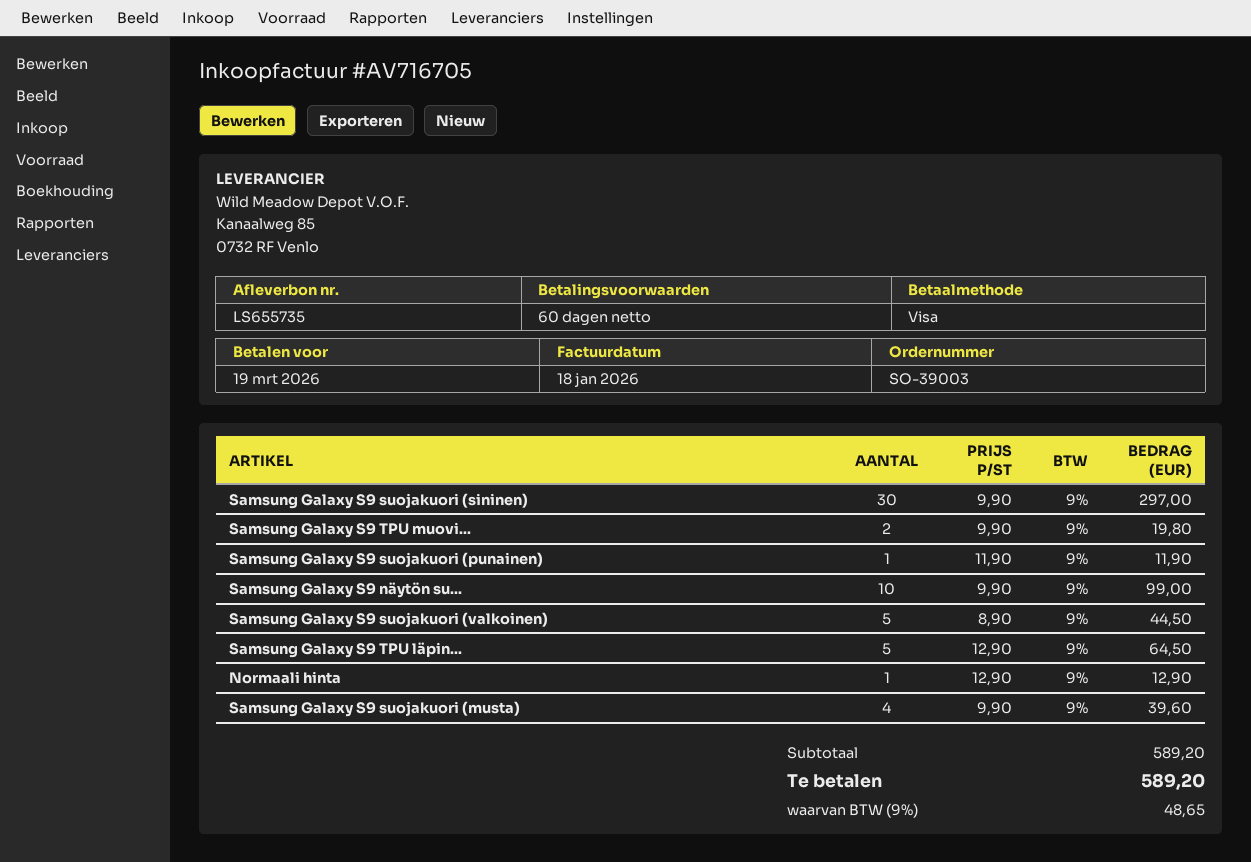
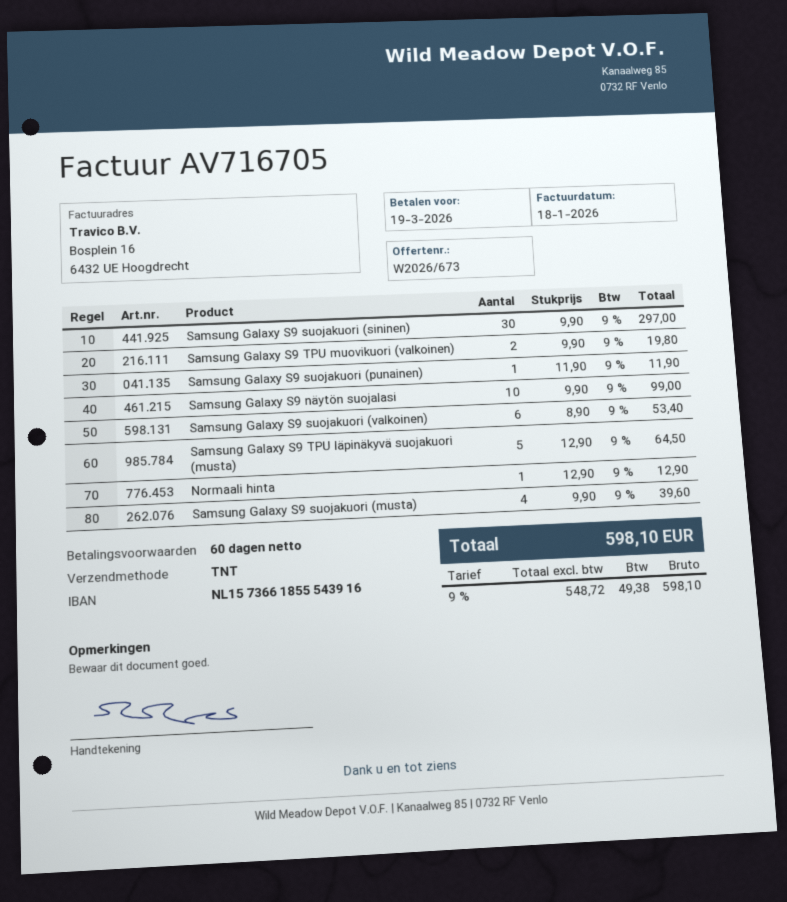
Samsung Galaxy S9 suojakuori (valkoinen): 5 x 8.90 = 44.50 -> 6 x 8.90 = 53.40
tax: 9% = 48.65 -> 9% = 49.38
total: 589.20 -> 598.10

